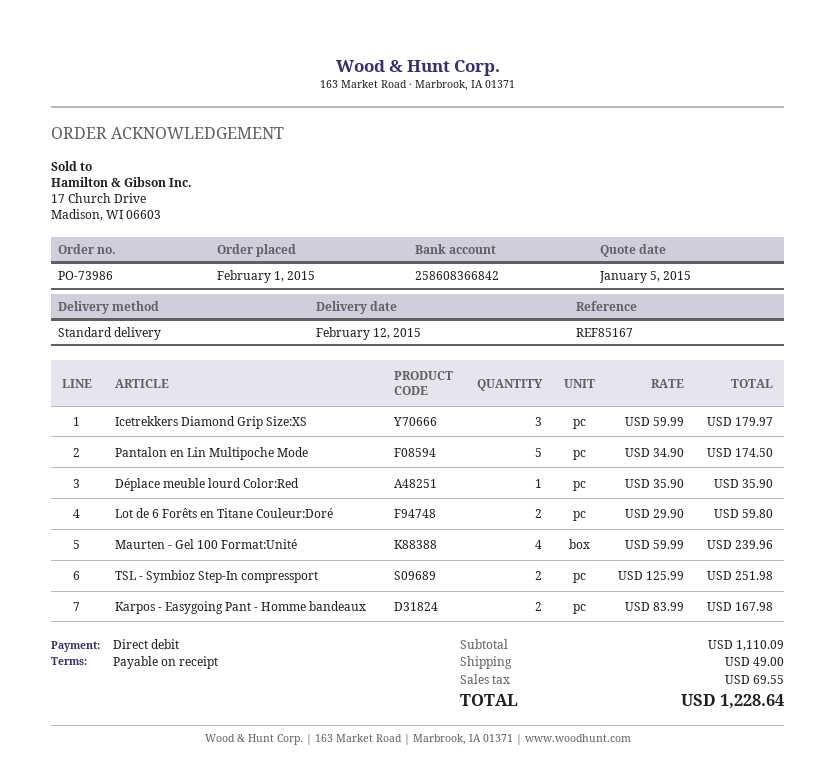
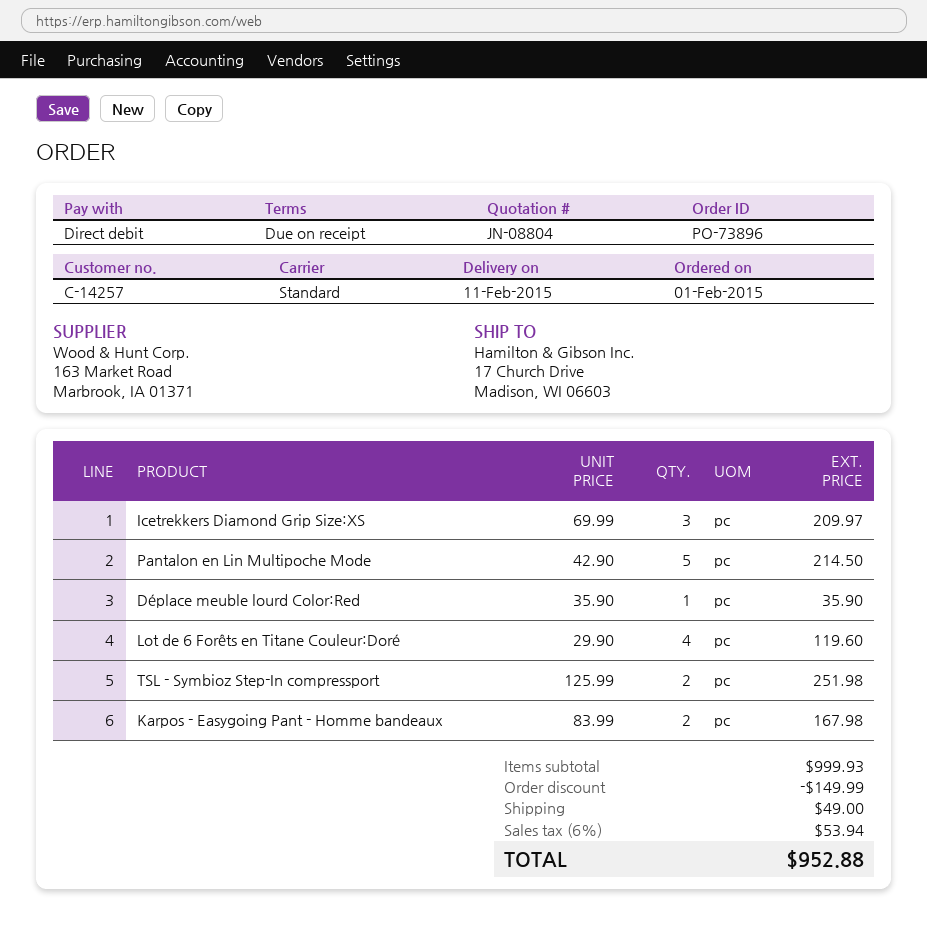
order number: PO-73986 -> PO-73896
delivery date: 2015-02-12 -> 2015-02-11
Icetrekkers Diamond Grip Size:XS: 3 x 59.99 = 179.97 -> 3 x 69.99 = 209.97
Pantalon en Lin Multipoche Mode: 5 x 34.90 = 174.50 -> 5 x 42.90 = 214.50
Lot de 6 Forêts en Titane Couleur:Doré: 2 x 29.90 = 59.80 -> 4 x 29.90 = 119.60
Maurten - Gel 100 Format:Unité: 4 x 59.99 = 239.96 -> none
subtotal: 1110.09 -> 999.93
discount: none -> 149.99
tax: 69.55 -> 53.94
total: 1228.64 -> 952.88

